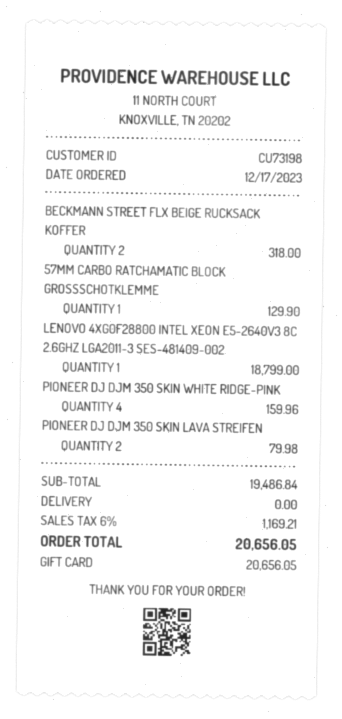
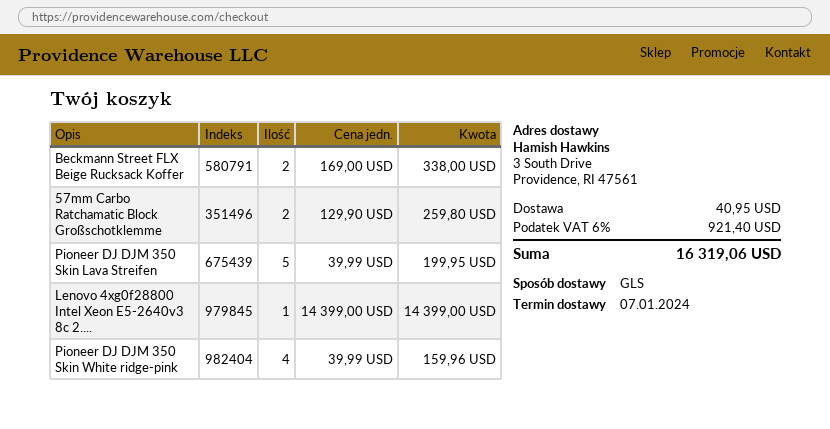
BECKMANN STREET FLX BEIGE RUCKSACK KOFFER: 2 for 318.00 -> 2 for 338.00
57MM CARBO RATCHAMATIC BLOCK GROSSSCHOTKLEMME: 1 for 129.90 -> 2 for 259.80
LENOVO 4XG0F28800 INTEL XEON E5-2640V3 8C 2.6GHZ LGA2011-3 SES-481409-002: 1 for 18799.00 -> 1 for 14399.00
PIONEER DJ DJM 350 SKIN LAVA STREIFEN: 2 for 79.98 -> 5 for 199.95
shipping: 0.00 -> 40.95
tax: 6% = 1169.21 -> 6% = 921.40
total: 20656.05 -> 16319.06

